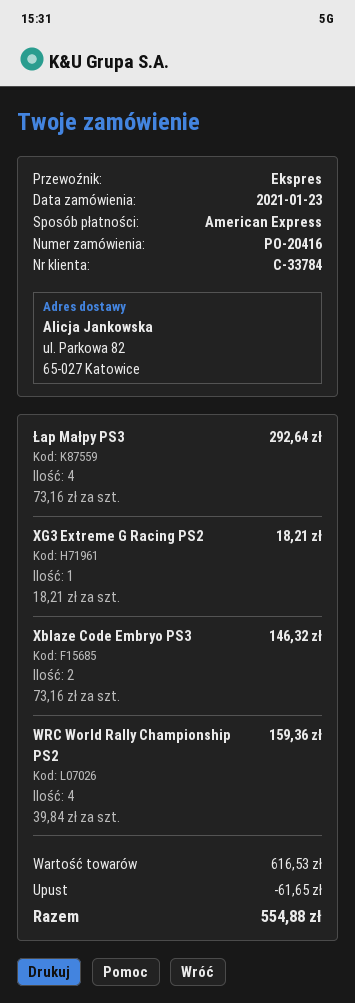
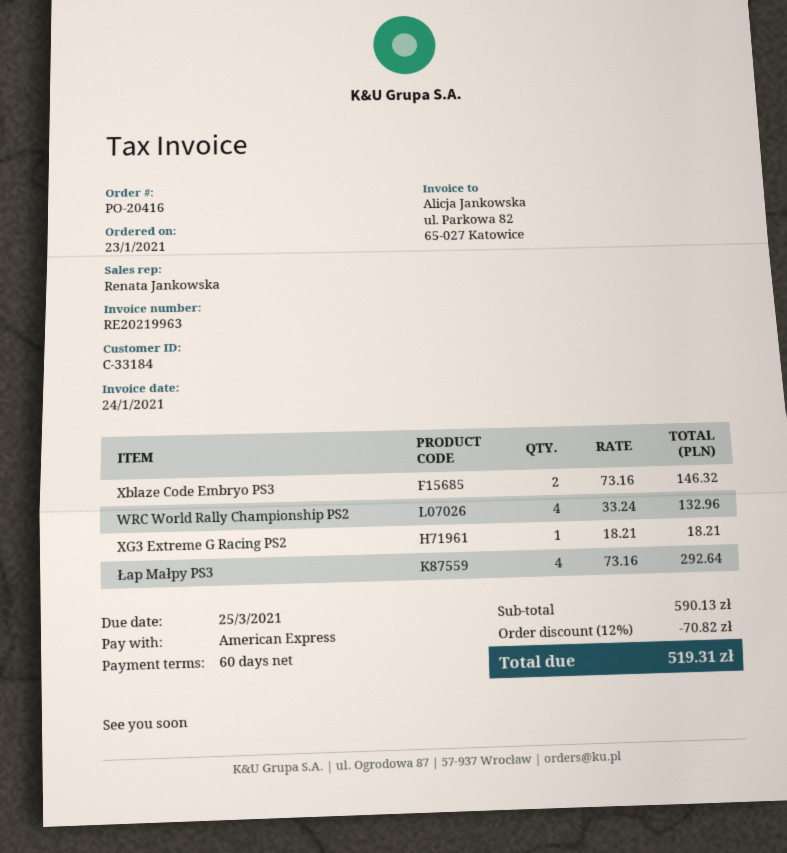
customer number: C-33784 -> C-33184
WRC World Rally Championship PS2: 4 x 39.84 = 159.36 -> 4 x 33.24 = 132.96
subtotal: 616.53 -> 590.13
discount: 61.65 -> 70.82
total: 554.88 -> 519.31

